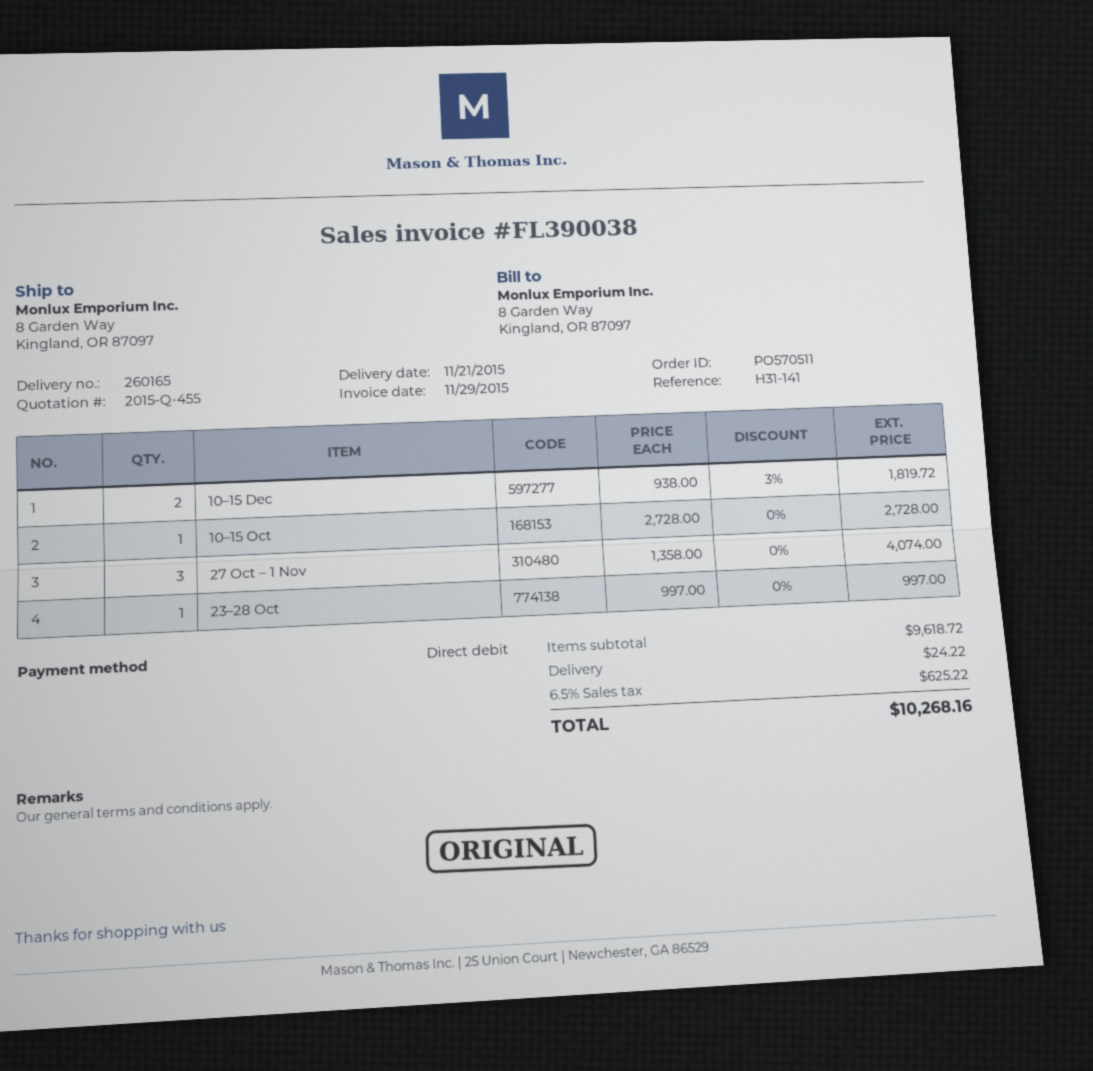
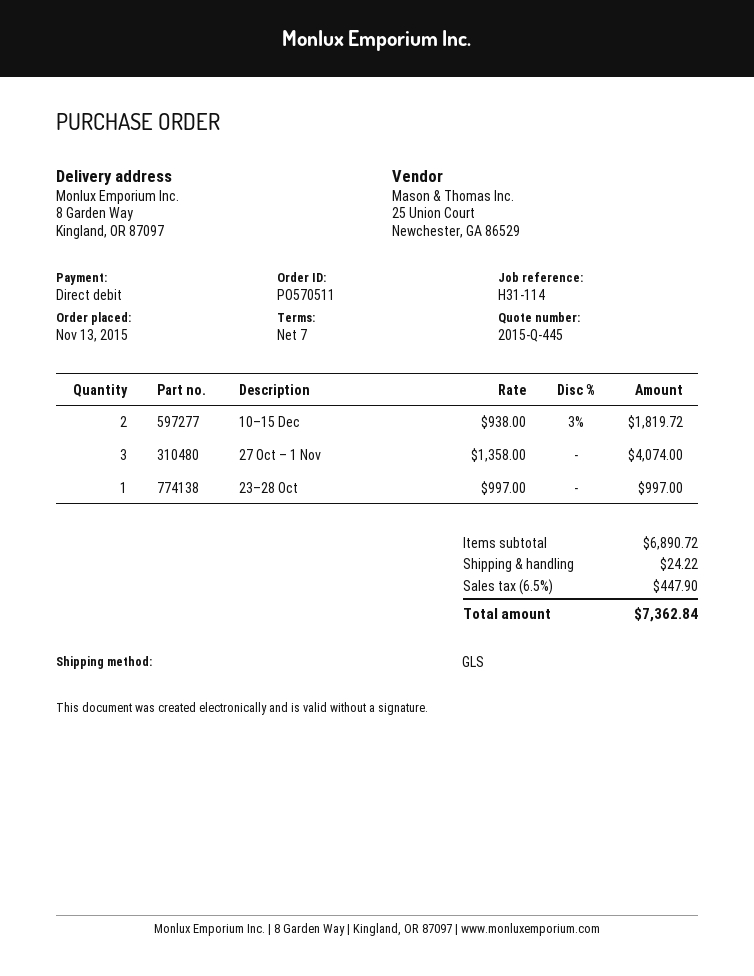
quote number: 2015-Q-455 -> 2015-Q-445
reference: H31-141 -> H31-114
10–15 Oct: 1 x 2728.00 = 2728.00 -> none
subtotal: 9618.72 -> 6890.72
tax: 6.5% = 625.22 -> 6.5% = 447.90
total: 10268.16 -> 7362.84

